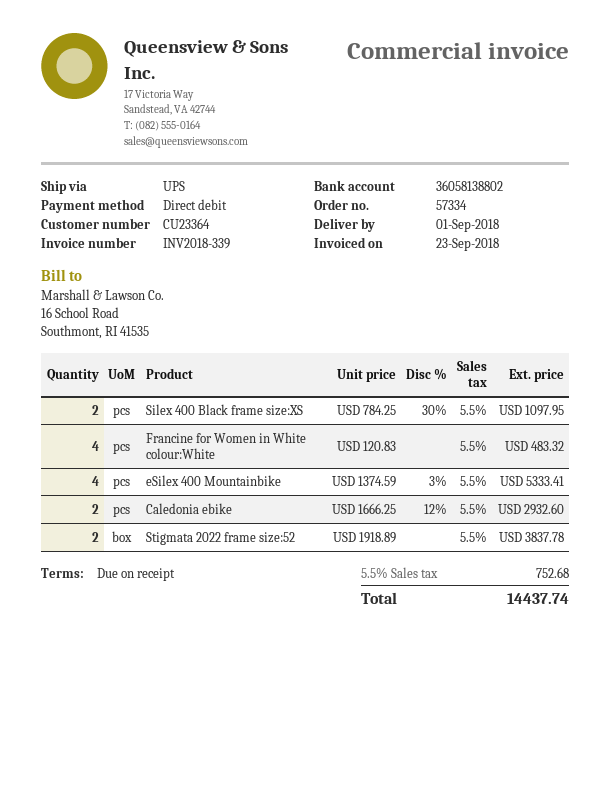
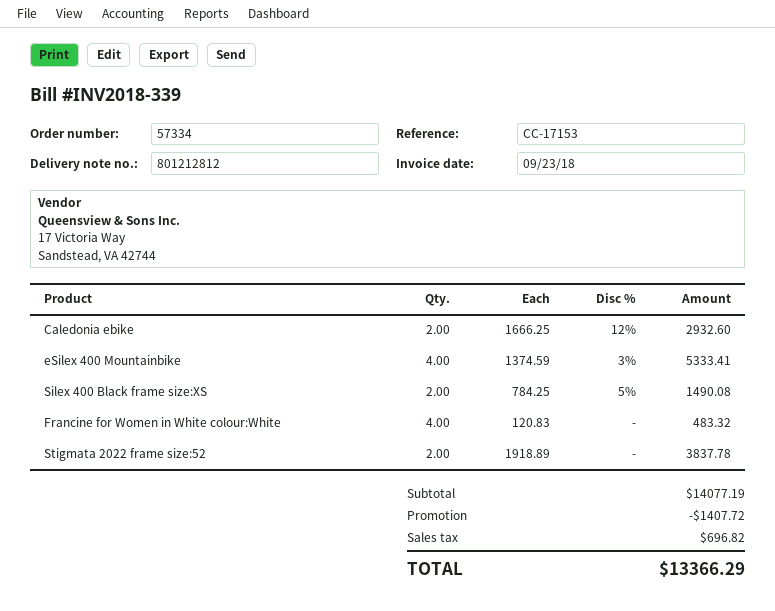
Silex 400 Black frame size:XS: 2 x 784.25 - 30% = 1097.95 -> 2 x 784.25 - 5% = 1490.08
discount: none -> 1407.72
tax: 752.68 -> 696.82
total: 14437.74 -> 13366.29

